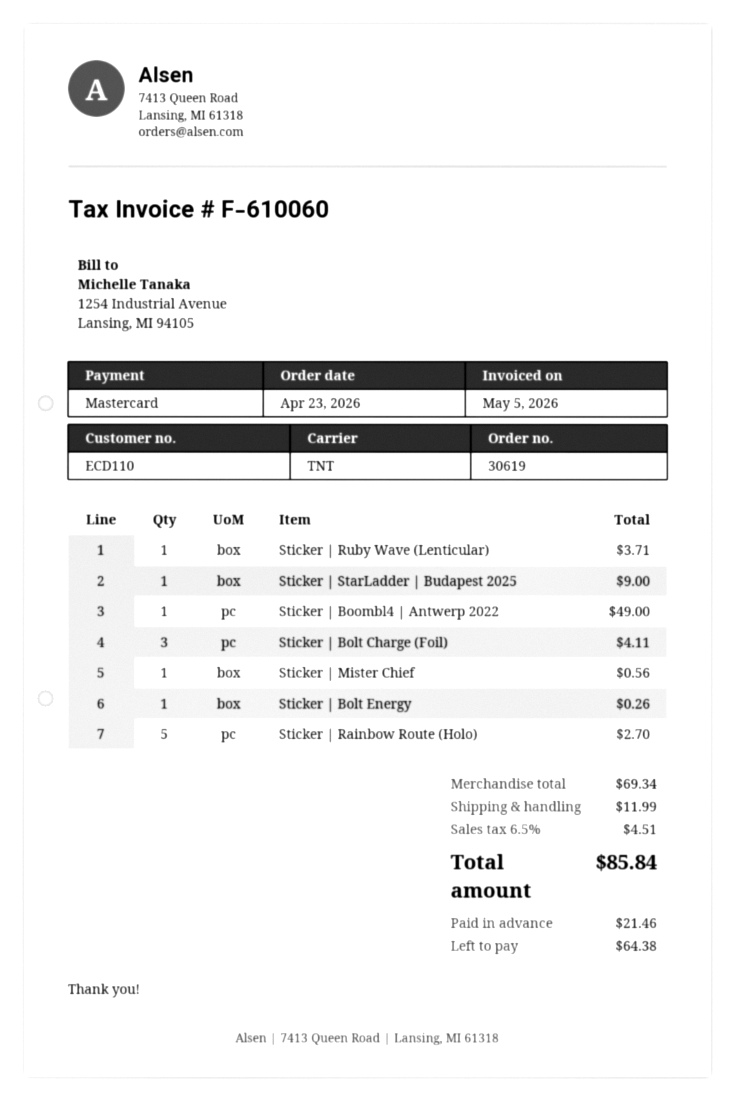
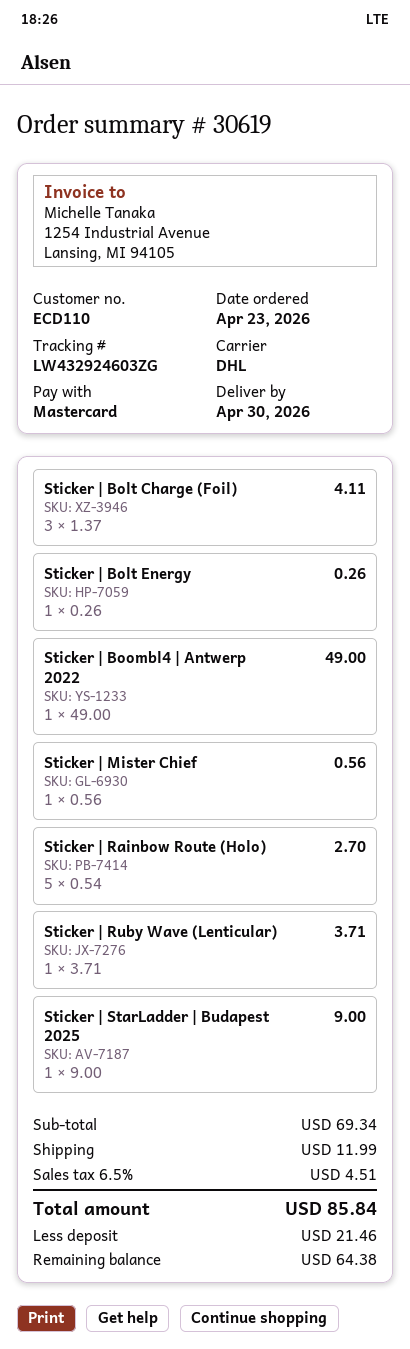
shipping method: TNT -> DHL

